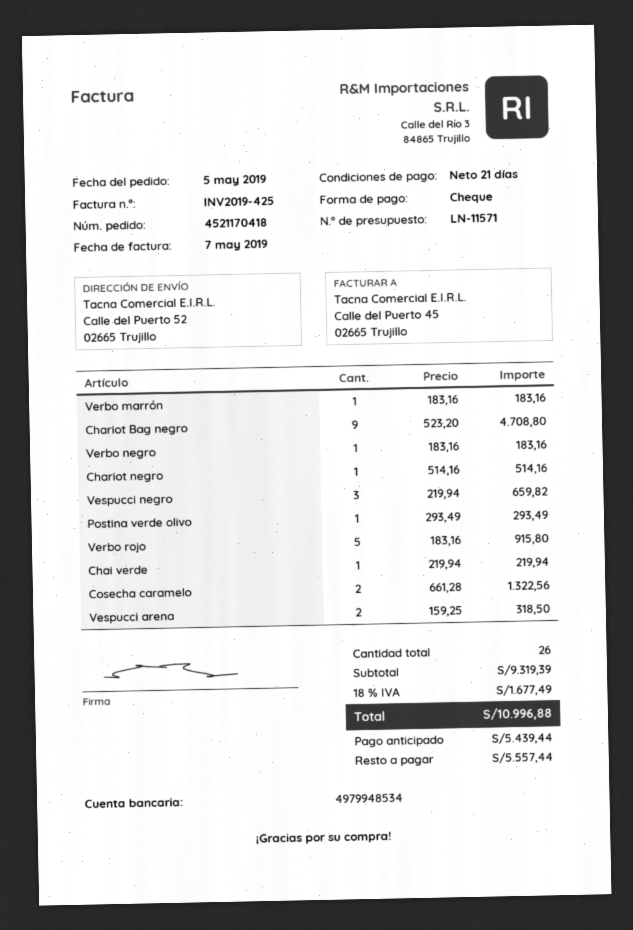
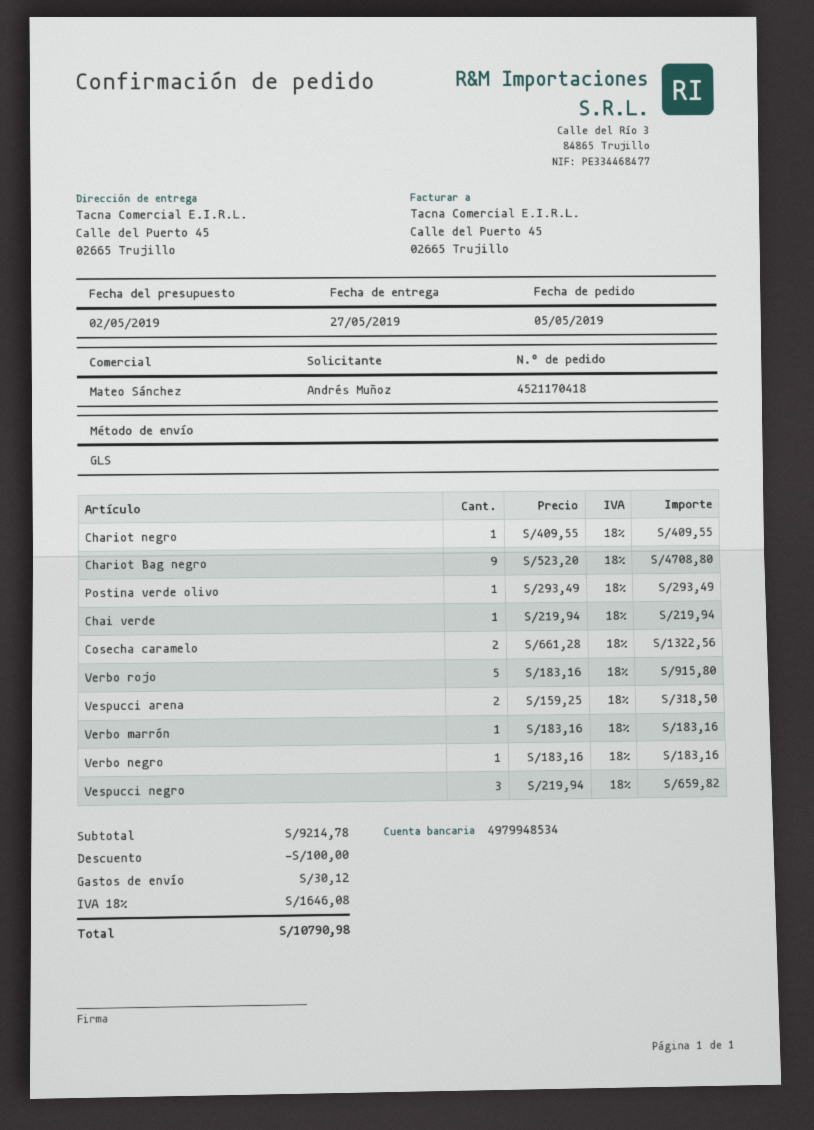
ship to: Calle del Puerto 52, 02665 Trujillo -> Calle del Puerto 45, 02665 Trujillo
Chariot negro: 1 x 514.16 = 514.16 -> 1 x 409.55 = 409.55
subtotal: 9319.39 -> 9214.78
discount: none -> 100.00
shipping: none -> 30.12
tax: 18% = 1677.49 -> 18% = 1646.08
total: 10996.88 -> 10790.98

